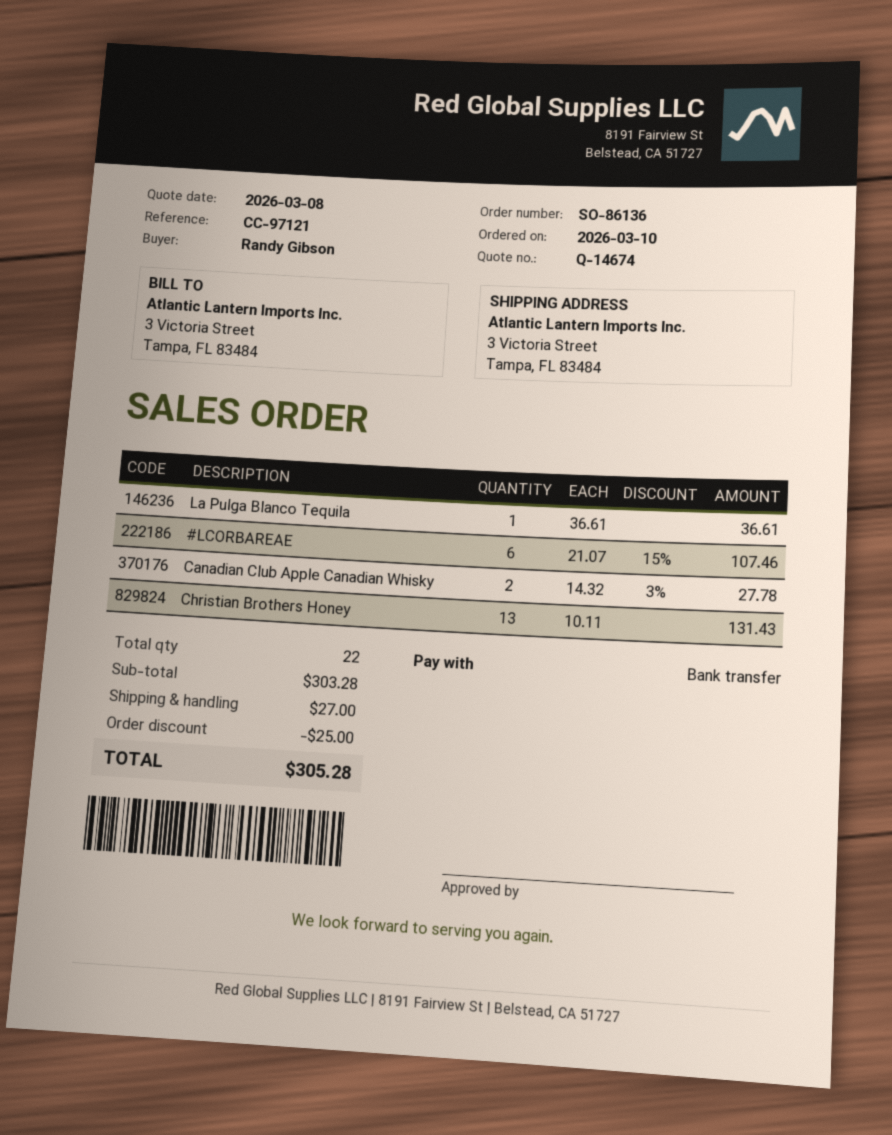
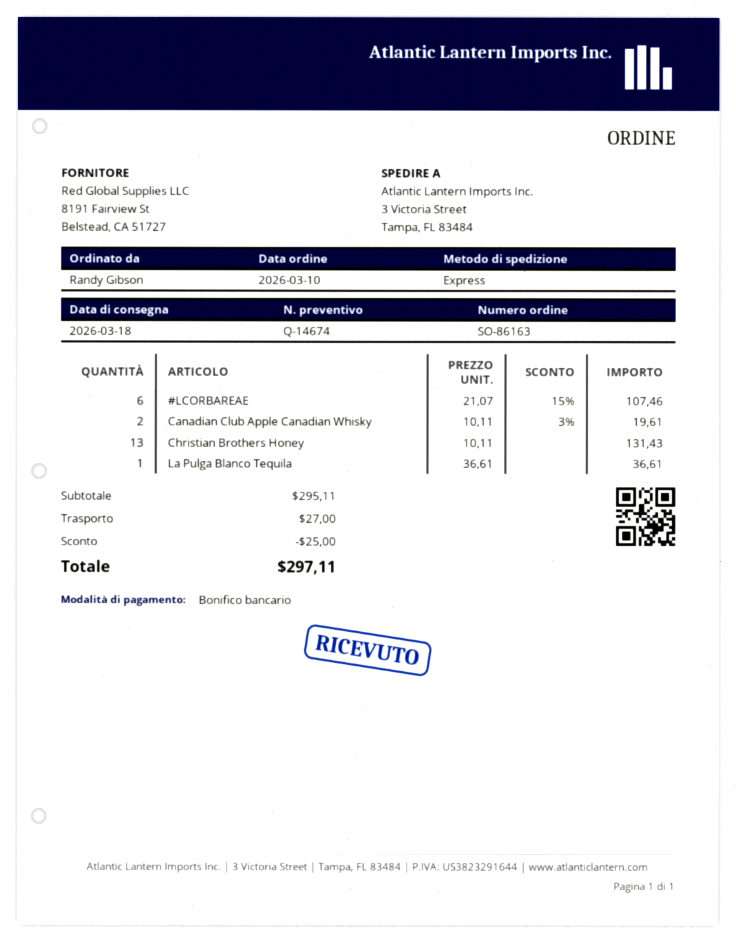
order number: SO-86136 -> SO-86163
Canadian Club Apple Canadian Whisky: 2 x 14.32 - 3% = 27.78 -> 2 x 10.11 - 3% = 19.61
subtotal: 303.28 -> 295.11
total: 305.28 -> 297.11

